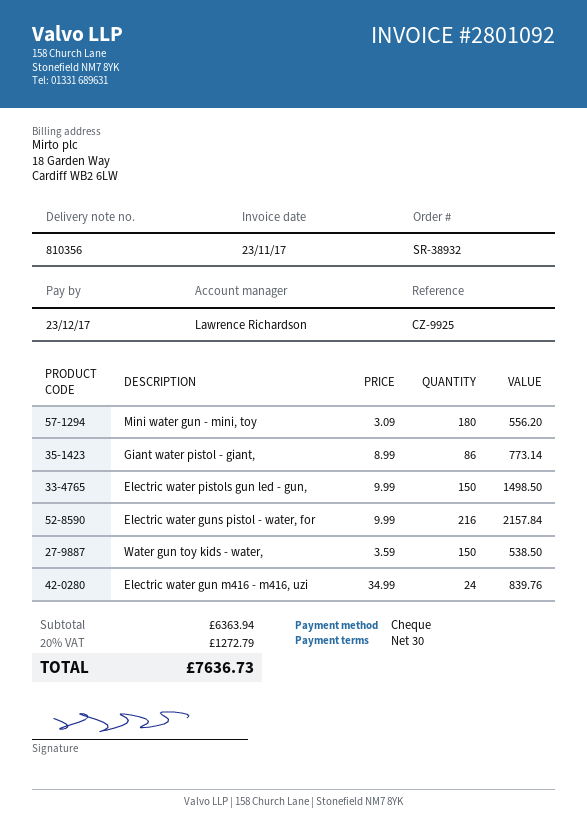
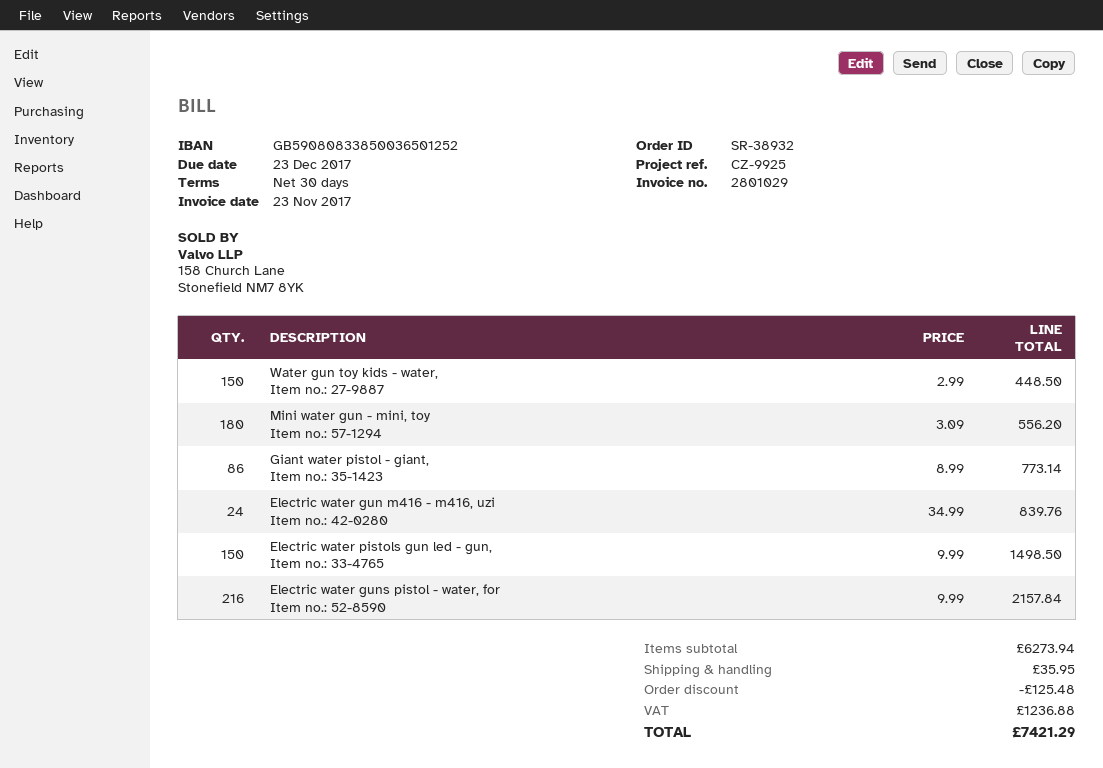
invoice number: 2801092 -> 2801029
Water gun toy kids - water,: 150 x 3.59 = 538.50 -> 150 x 2.99 = 448.50
subtotal: 6363.94 -> 6273.94
discount: none -> 125.48
shipping: none -> 35.95
tax: 1272.79 -> 1236.88
total: 7636.73 -> 7421.29

